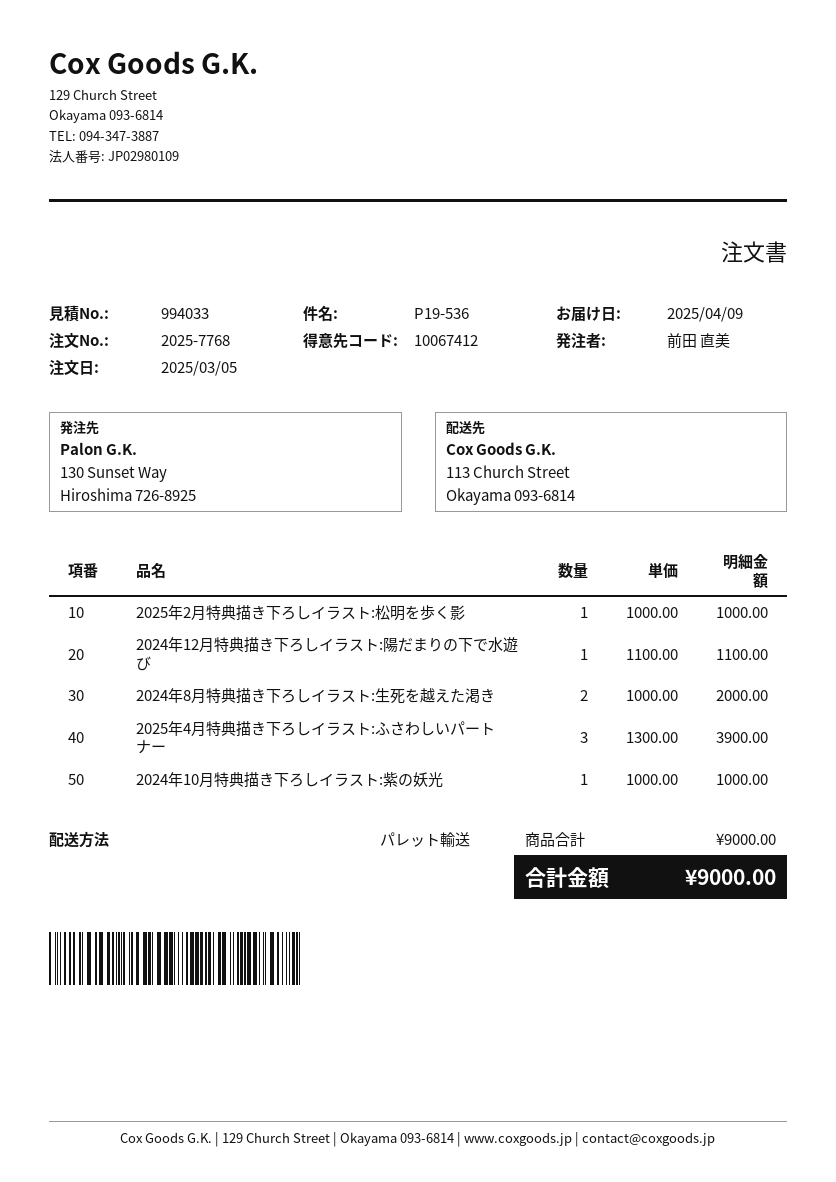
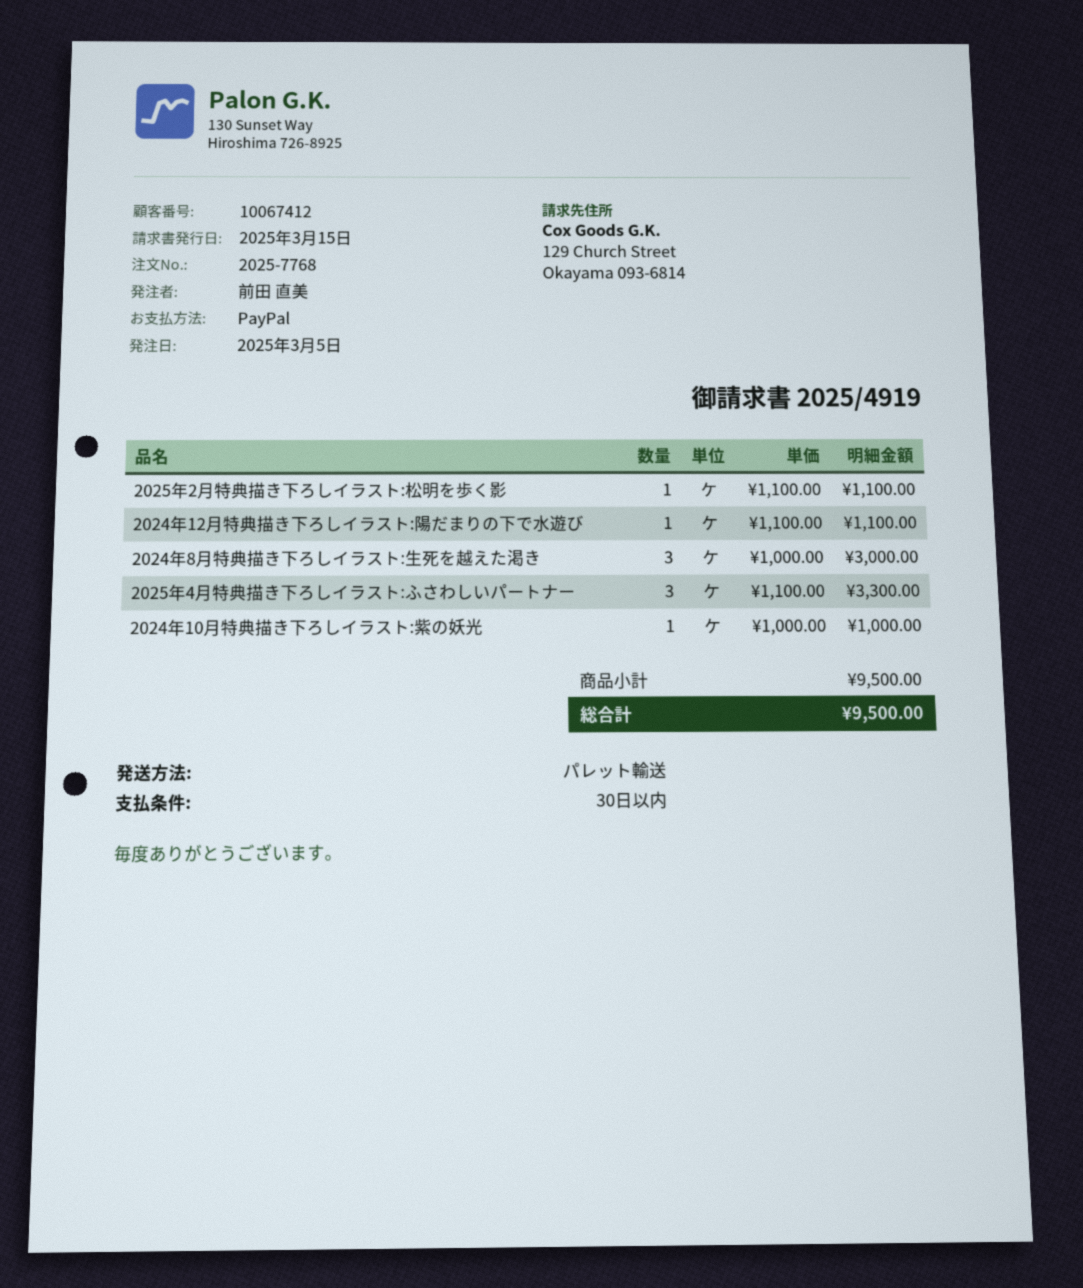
2025年2月特典描き下ろしイラスト:松明を歩く影: 1 x 1000.00 = 1000.00 -> 1 x 1100.00 = 1100.00
2024年8月特典描き下ろしイラスト:生死を越えた渇き: 2 x 1000.00 = 2000.00 -> 3 x 1000.00 = 3000.00
2025年4月特典描き下ろしイラスト:ふさわしいパートナー: 3 x 1300.00 = 3900.00 -> 3 x 1100.00 = 3300.00
subtotal: 9000.00 -> 9500.00
total: 9000.00 -> 9500.00

